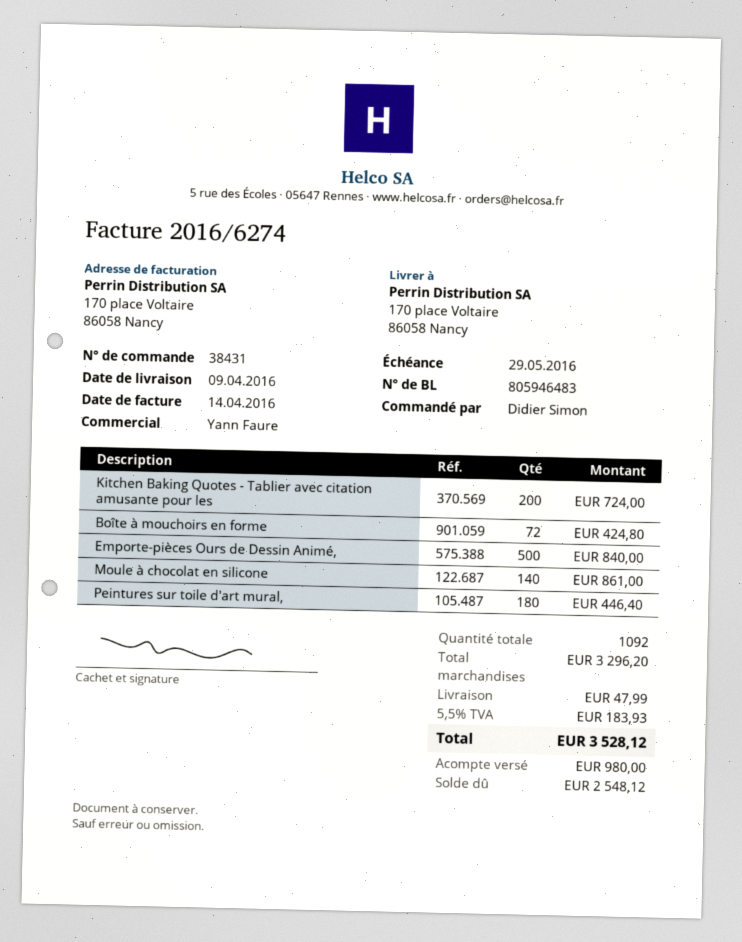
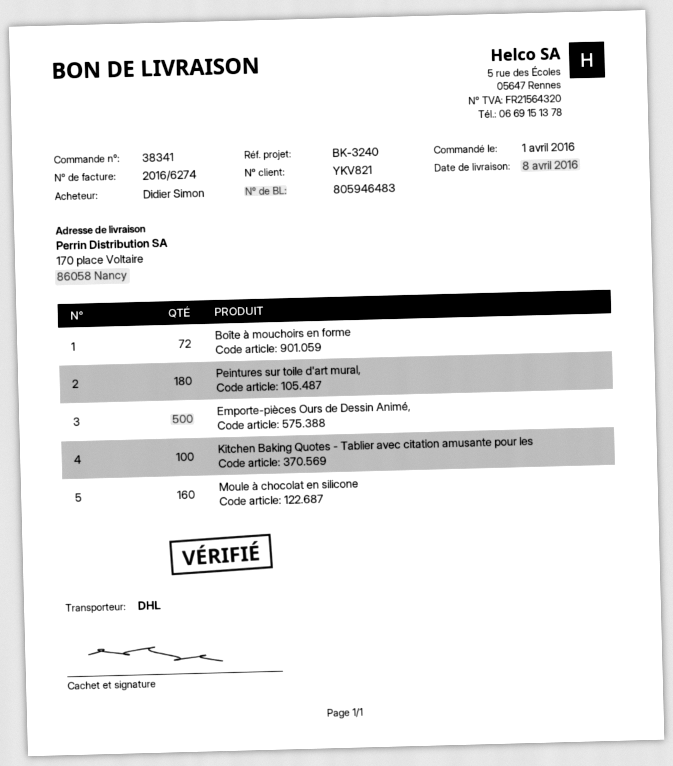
order number: 38431 -> 38341
delivery date: 2016-04-09 -> 2016-04-08
Kitchen Baking Quotes - Tablier avec citation amusante pour les: 200 -> 100
Moule à chocolat en silicone: 140 -> 160

